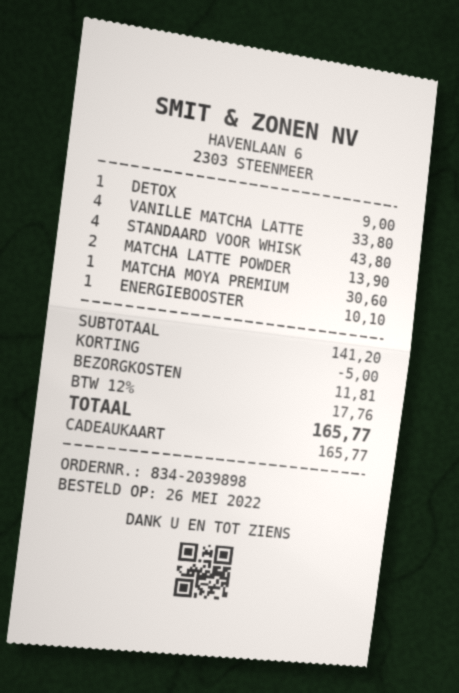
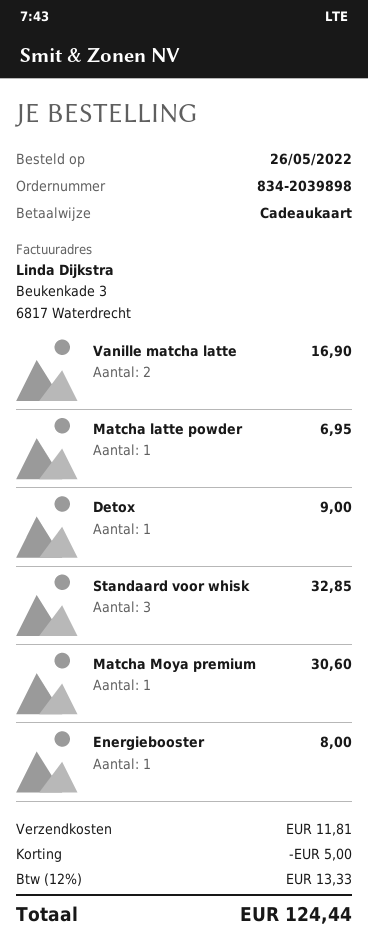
VANILLE MATCHA LATTE: 4 for 33.80 -> 2 for 16.90
STANDAARD VOOR WHISK: 4 for 43.80 -> 3 for 32.85
MATCHA LATTE POWDER: 2 for 13.90 -> 1 for 6.95
ENERGIEBOOSTER: 1 for 10.10 -> 1 for 8.00
tax: 12% = 17.76 -> 12% = 13.33
total: 165.77 -> 124.44

